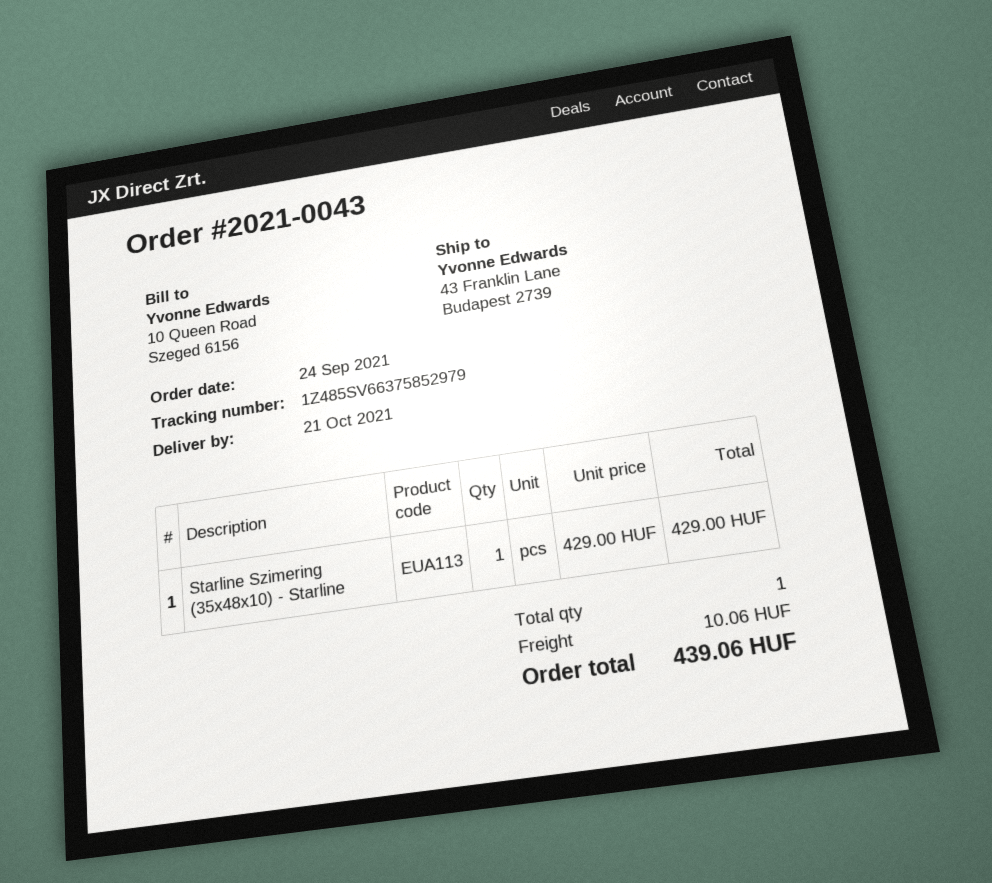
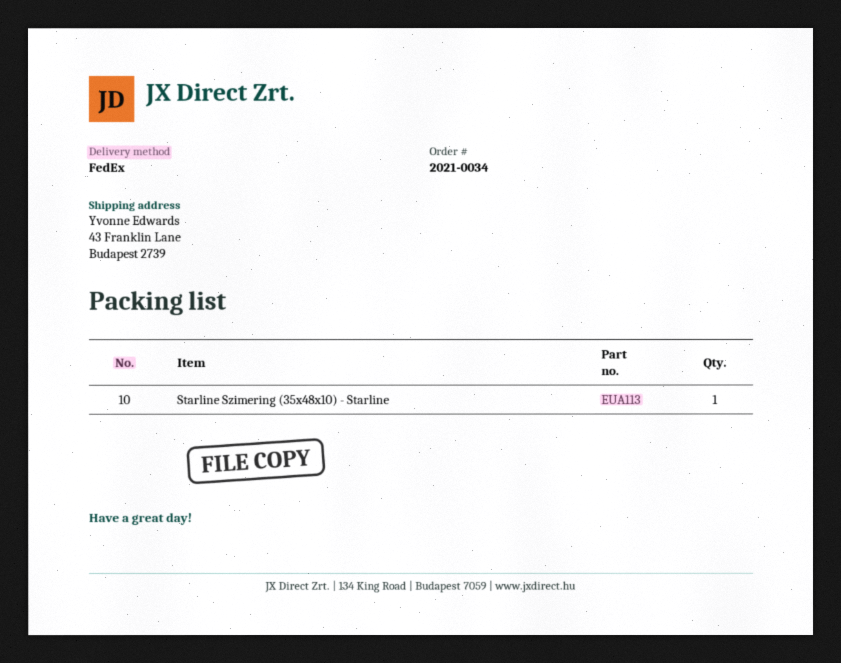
order number: 2021-0043 -> 2021-0034

